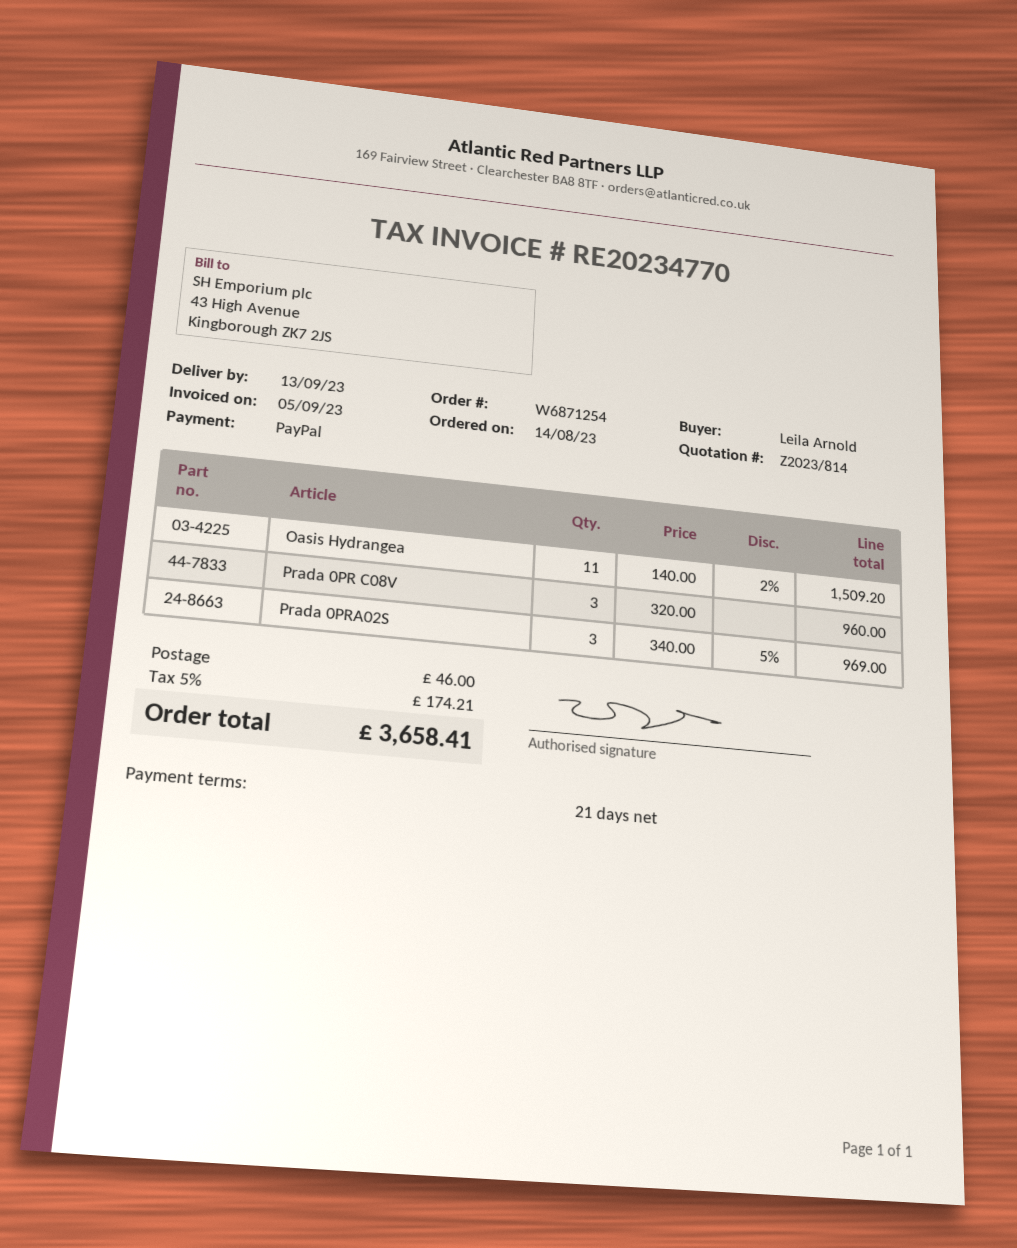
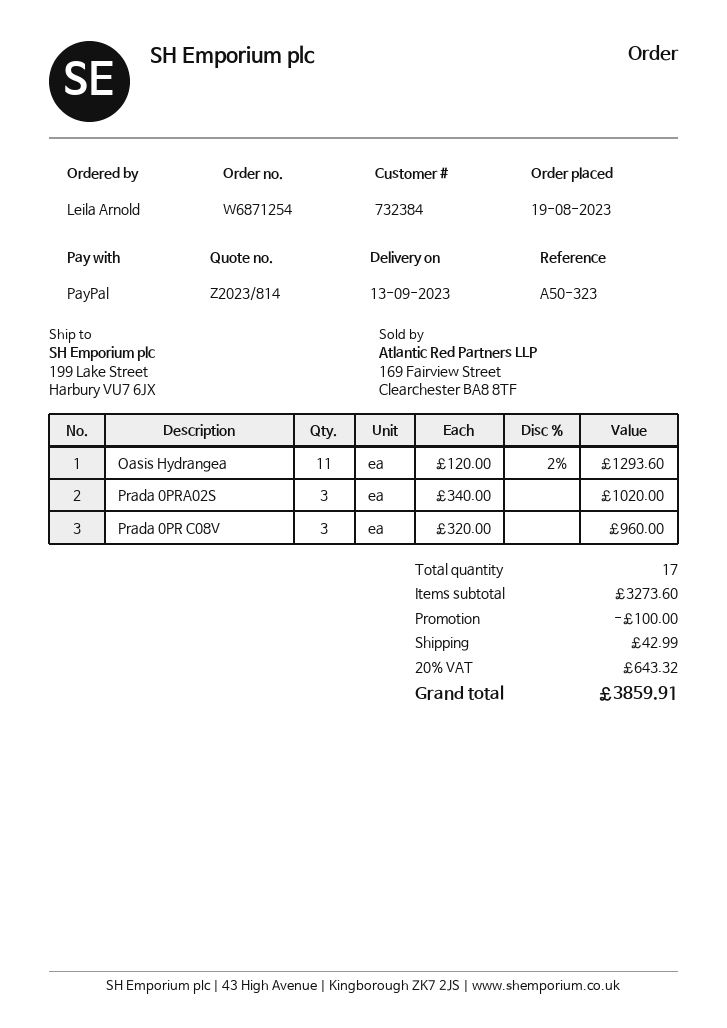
order date: 2023-08-14 -> 2023-08-19
Oasis Hydrangea: 11 x 140.00 - 2% = 1509.20 -> 11 x 120.00 - 2% = 1293.60
Prada 0PRA02S: 3 x 340.00 - 5% = 969.00 -> 3 x 340.00 = 1020.00
discount: none -> 100.00
shipping: 46.00 -> 42.99
tax: 5% = 174.21 -> 20% = 643.32
total: 3658.41 -> 3859.91

